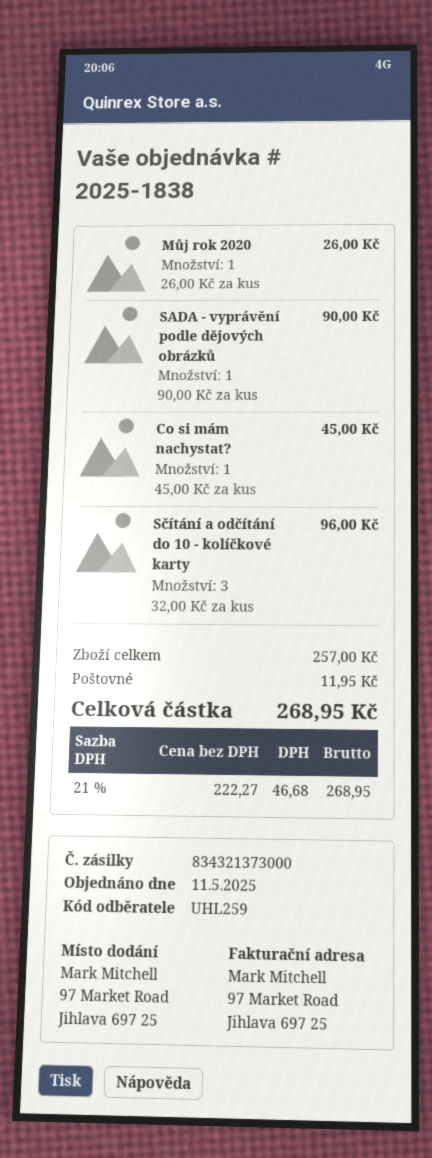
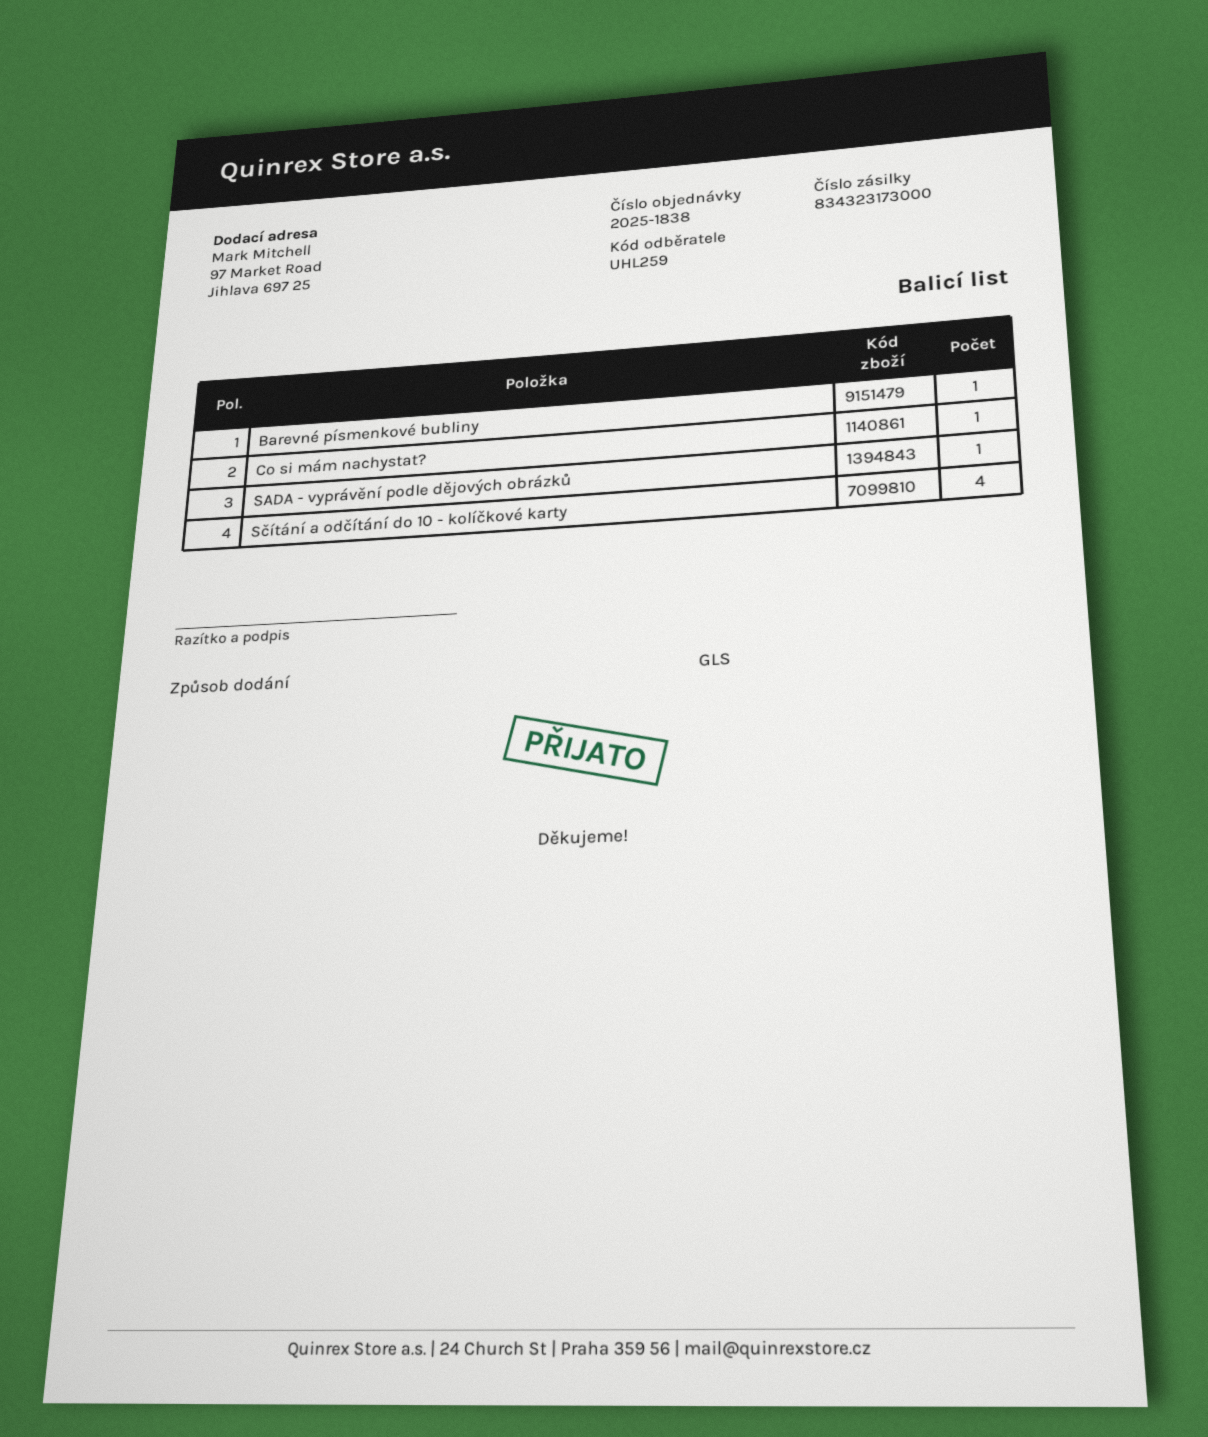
tracking number: 834321373000 -> 834323173000
Můj rok 2020: 1 -> none
Sčítání a odčítání do 10 - kolíčkové karty: 3 -> 4
Barevné písmenkové bubliny: none -> 1

